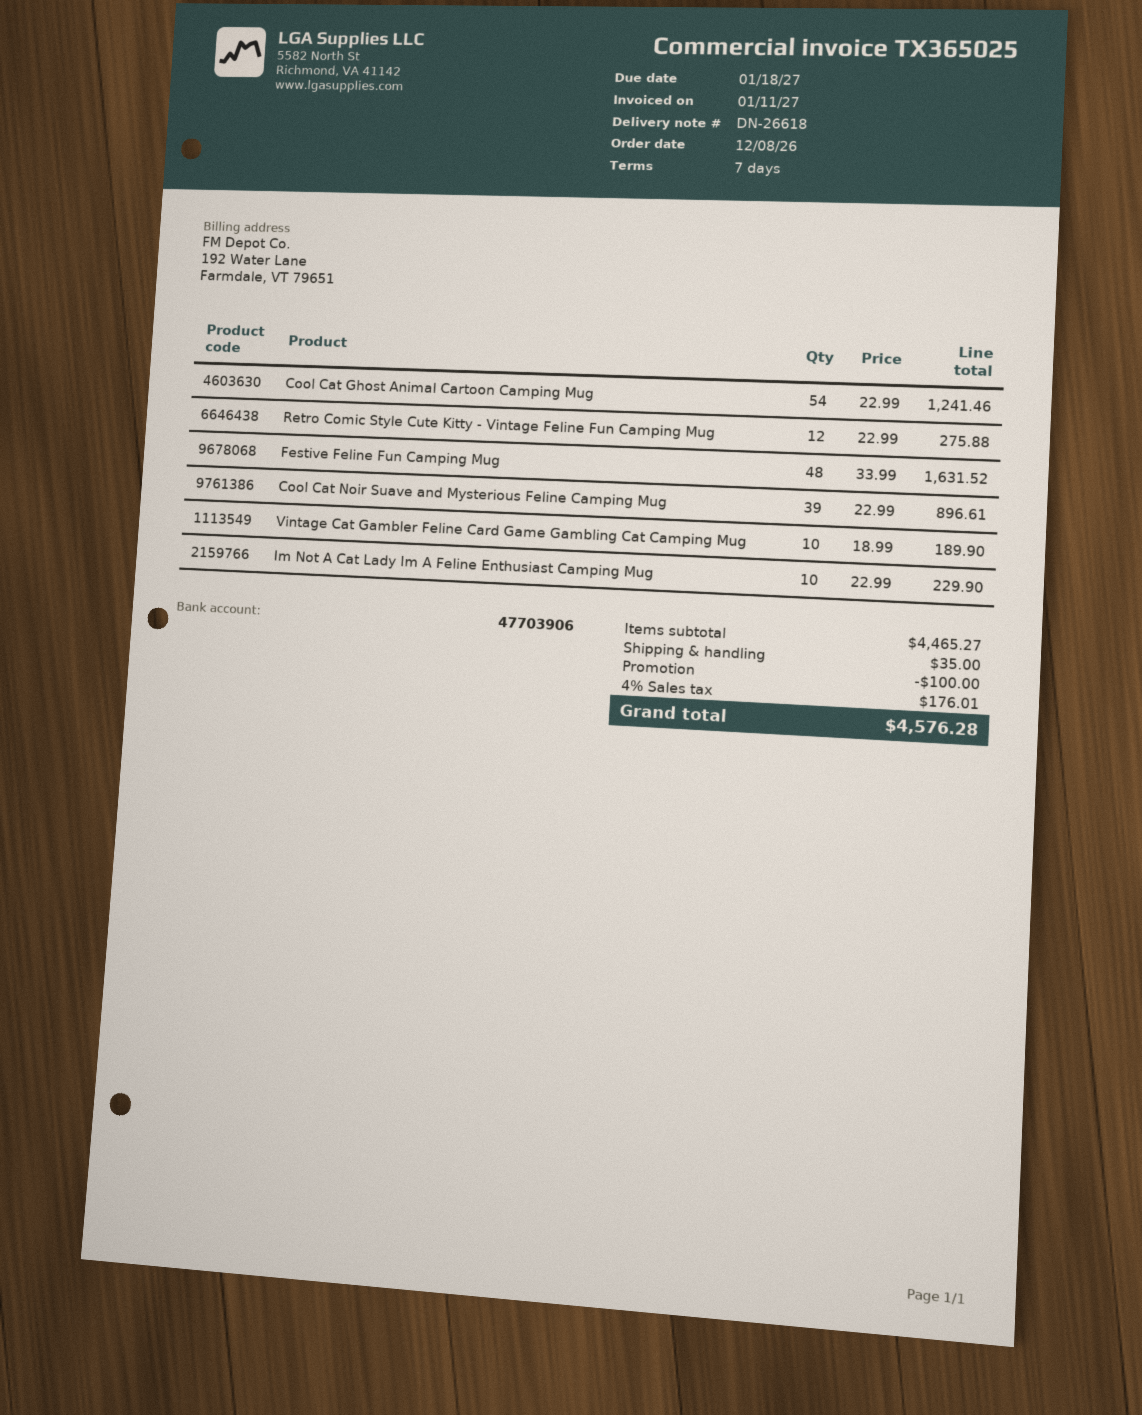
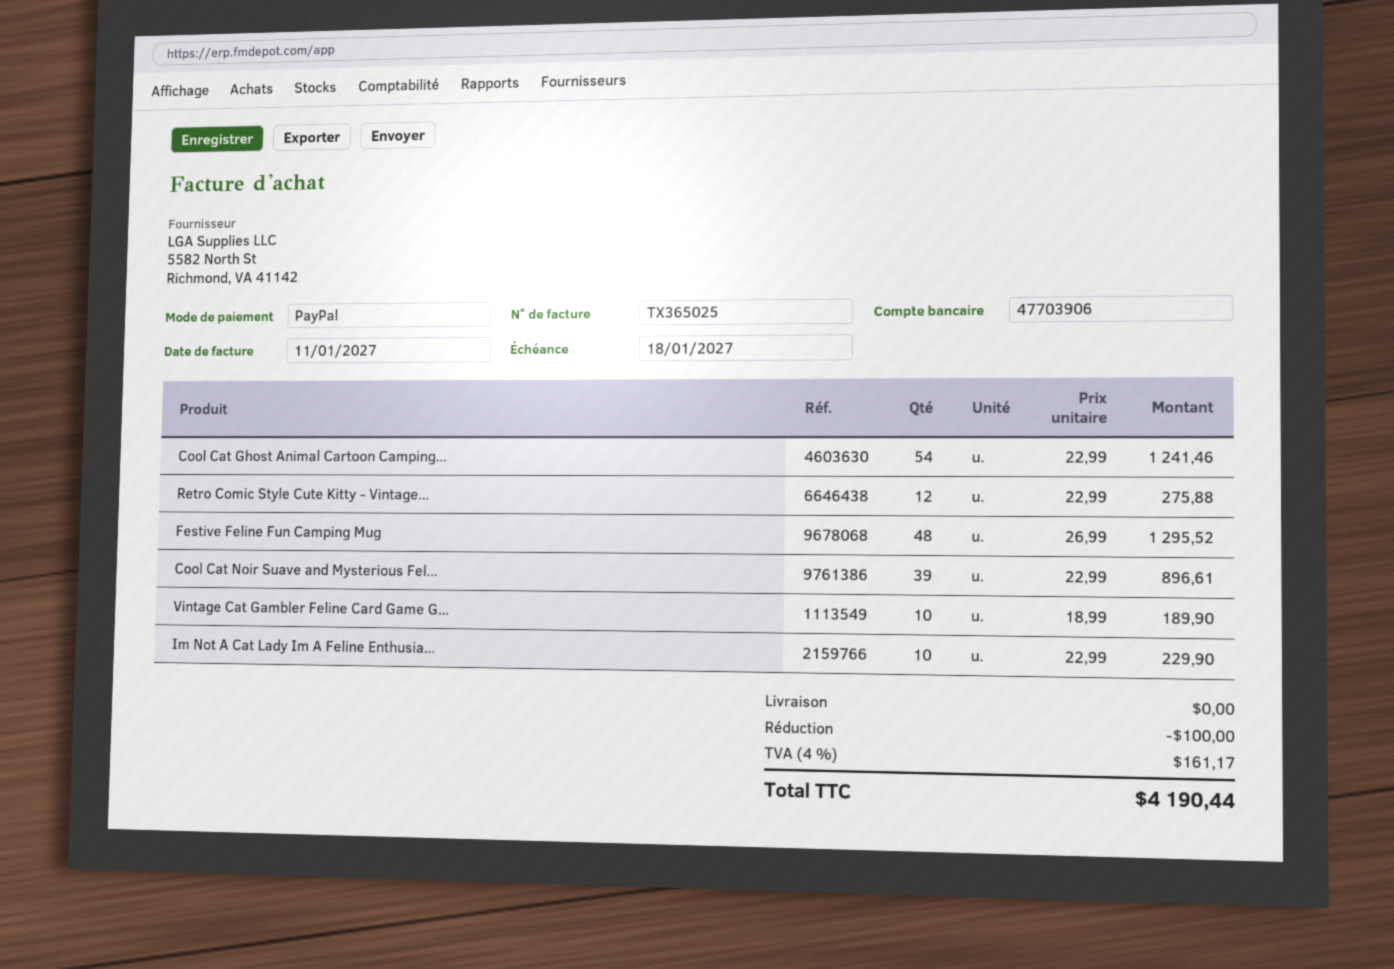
Festive Feline Fun Camping Mug: 48 x 33.99 = 1631.52 -> 48 x 26.99 = 1295.52
shipping: 35.00 -> 0.00
tax: 4% = 176.01 -> 4% = 161.17
total: 4576.28 -> 4190.44

